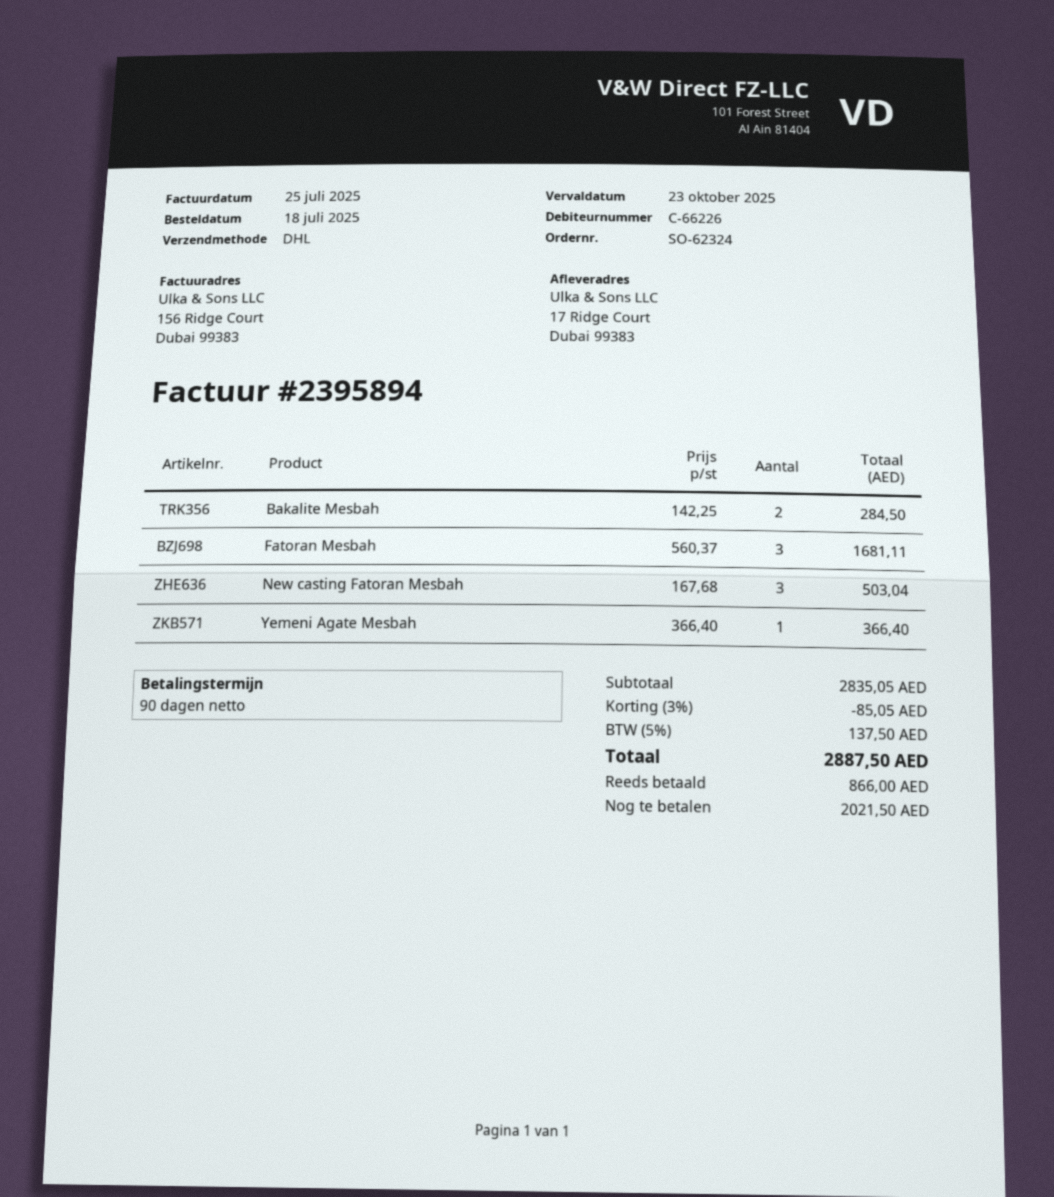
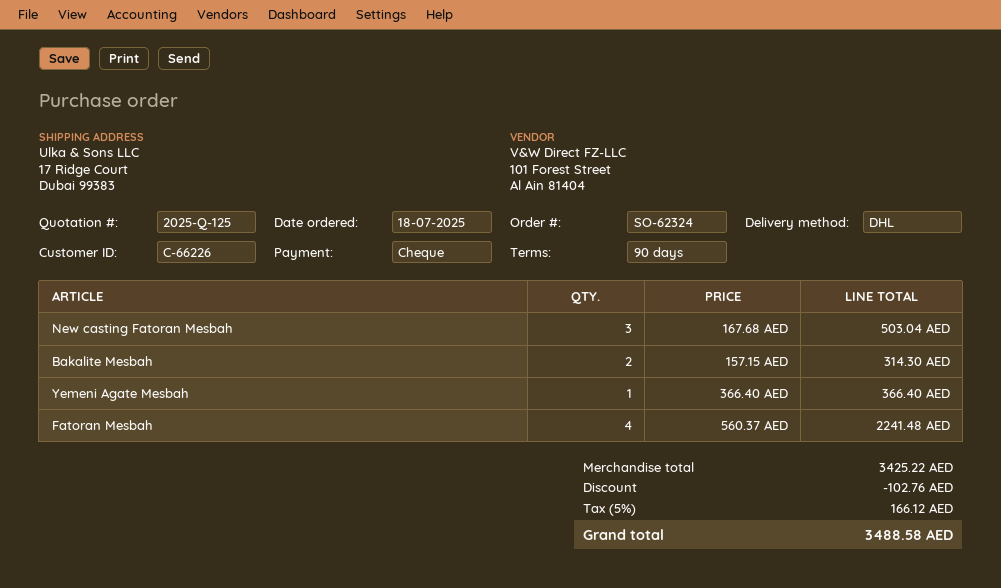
Bakalite Mesbah: 2 x 142.25 = 284.50 -> 2 x 157.15 = 314.30
Fatoran Mesbah: 3 x 560.37 = 1681.11 -> 4 x 560.37 = 2241.48
subtotal: 2835.05 -> 3425.22
discount: 85.05 -> 102.76
tax: 5% = 137.50 -> 5% = 166.12
total: 2887.50 -> 3488.58

